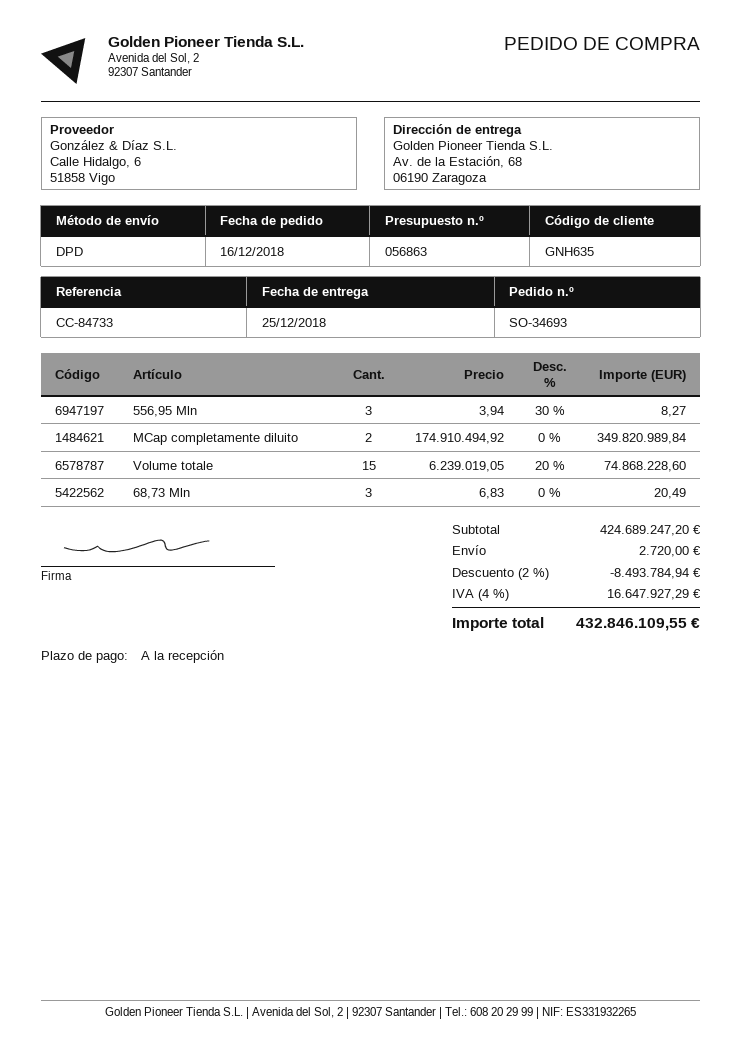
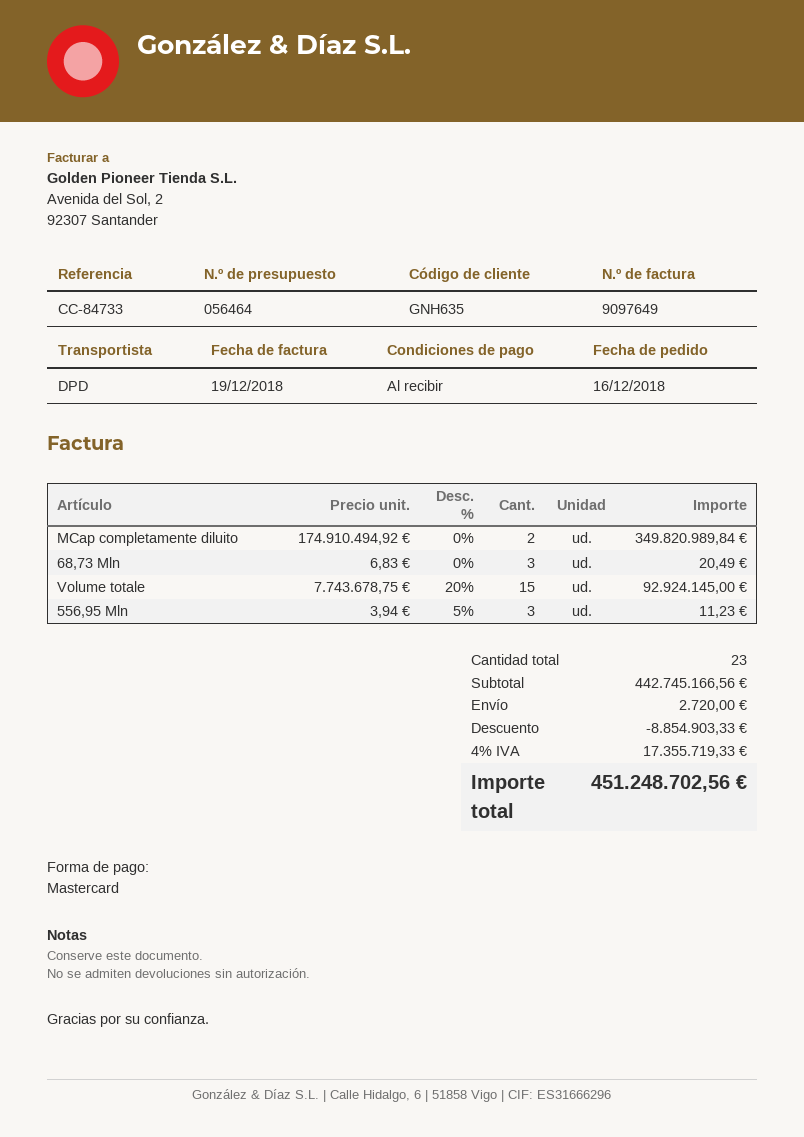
quote number: 056863 -> 056464
556,95 Mln: 3 x 3.94 - 30% = 8.27 -> 3 x 3.94 - 5% = 11.23
Volume totale: 15 x 6239019.05 - 20% = 74868228.60 -> 15 x 7743678.75 - 20% = 92924145.00
subtotal: 424689247.20 -> 442745166.56
discount: 8493784.94 -> 8854903.33
tax: 4% = 16647927.29 -> 4% = 17355719.33
total: 432846109.55 -> 451248702.56

